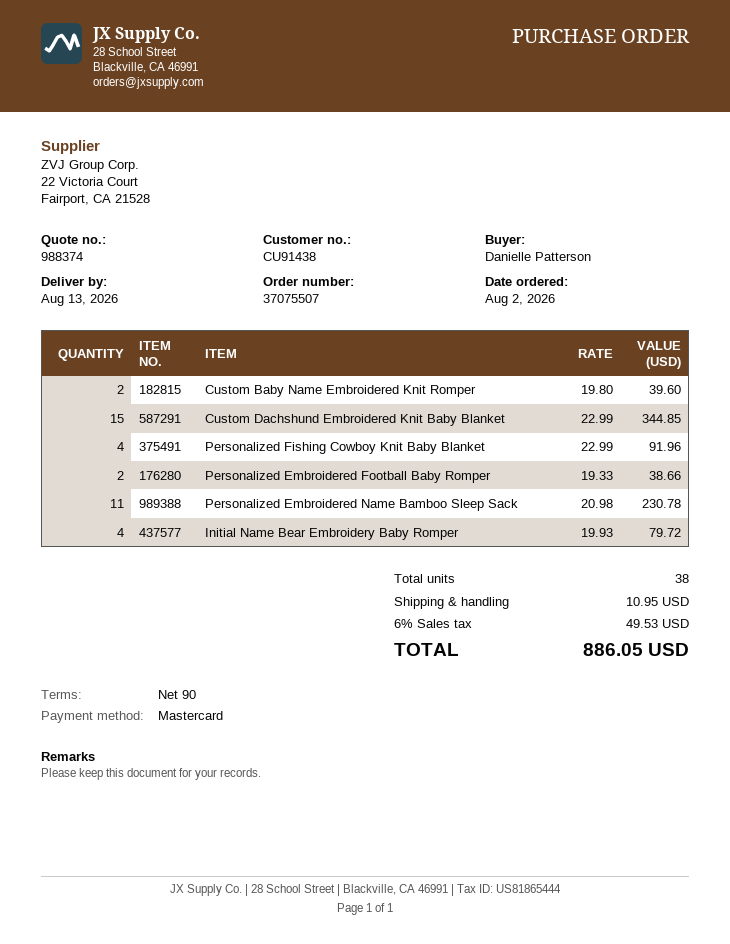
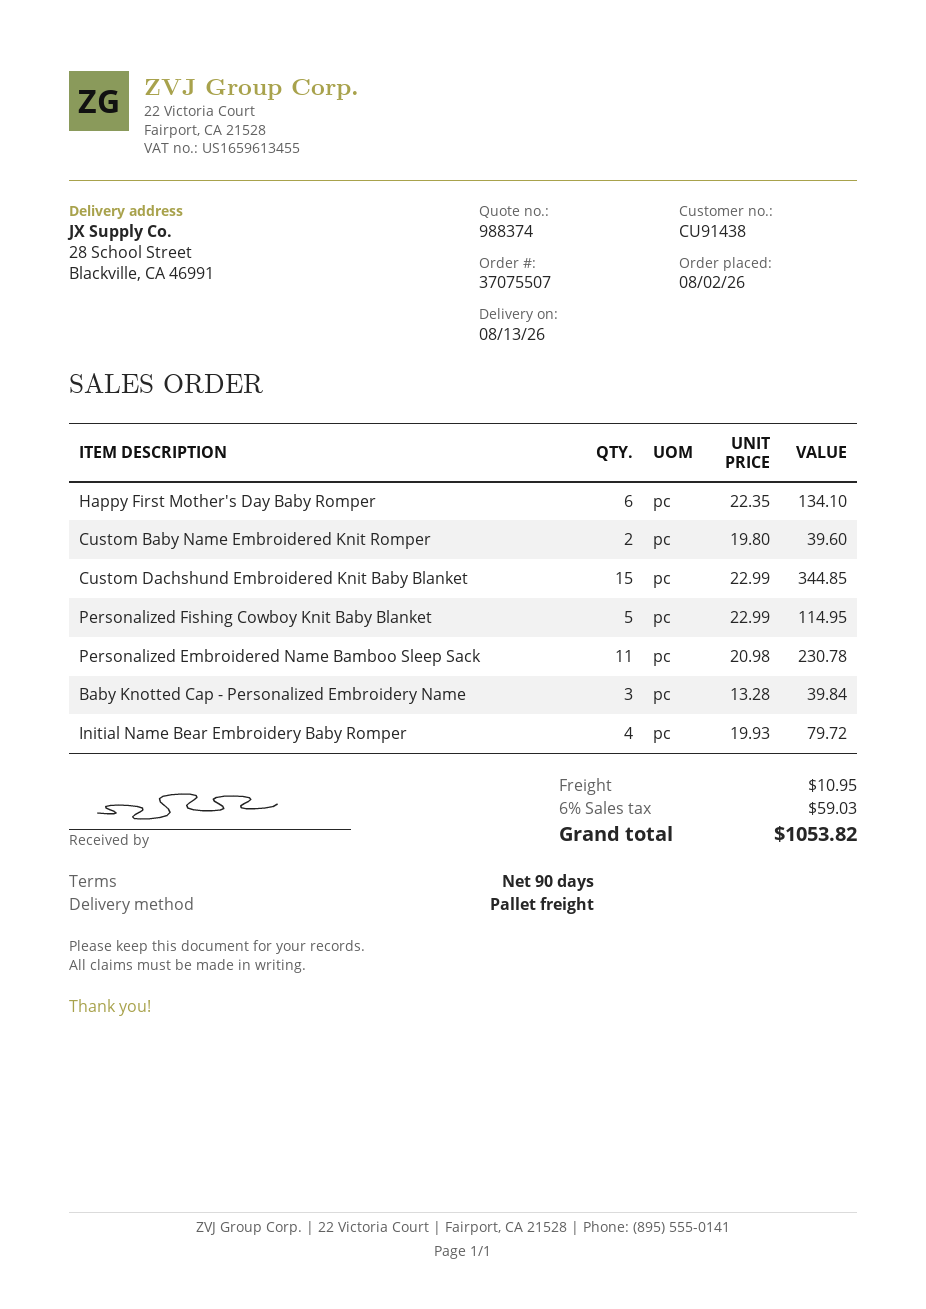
Personalized Fishing Cowboy Knit Baby Blanket: 4 x 22.99 = 91.96 -> 5 x 22.99 = 114.95
Personalized Embroidered Football Baby Romper: 2 x 19.33 = 38.66 -> none
Happy First Mother's Day Baby Romper: none -> 6 x 22.35 = 134.10
Baby Knotted Cap - Personalized Embroidery Name: none -> 3 x 13.28 = 39.84
tax: 6% = 49.53 -> 6% = 59.03
total: 886.05 -> 1053.82

